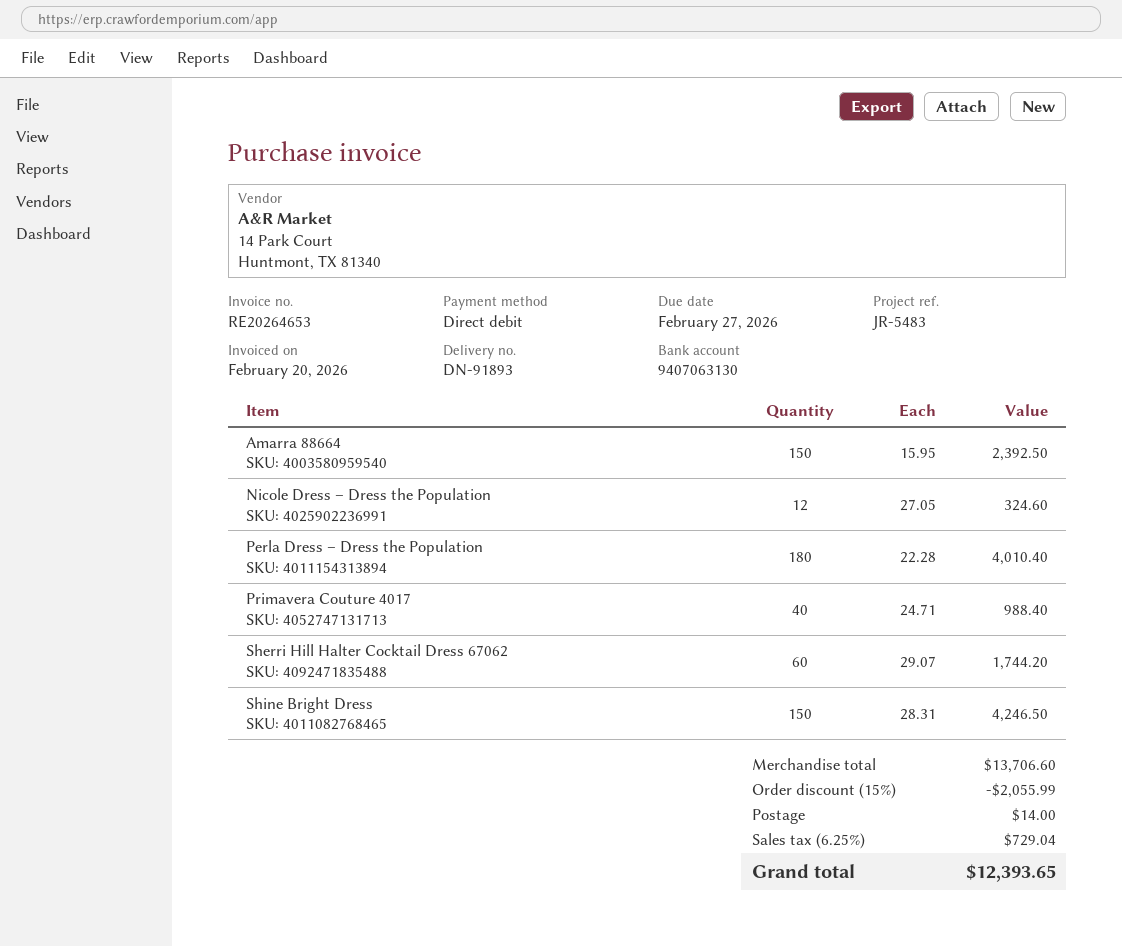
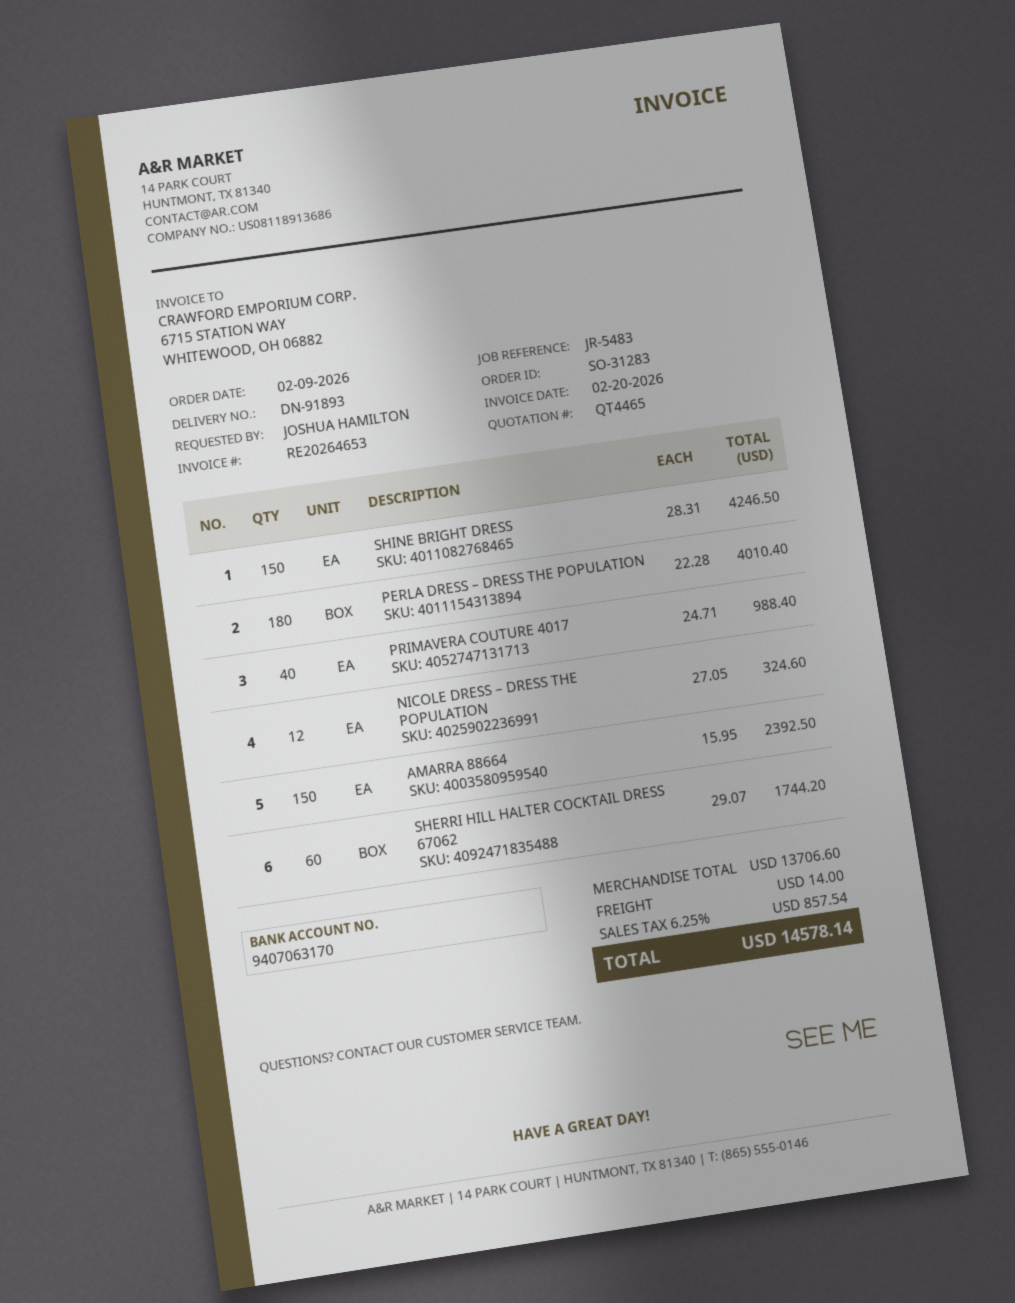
bank account: 9407063130 -> 9407063170
discount: 15% = 2055.99 -> none
tax: 6.25% = 729.04 -> 6.25% = 857.54
total: 12393.65 -> 14578.14

